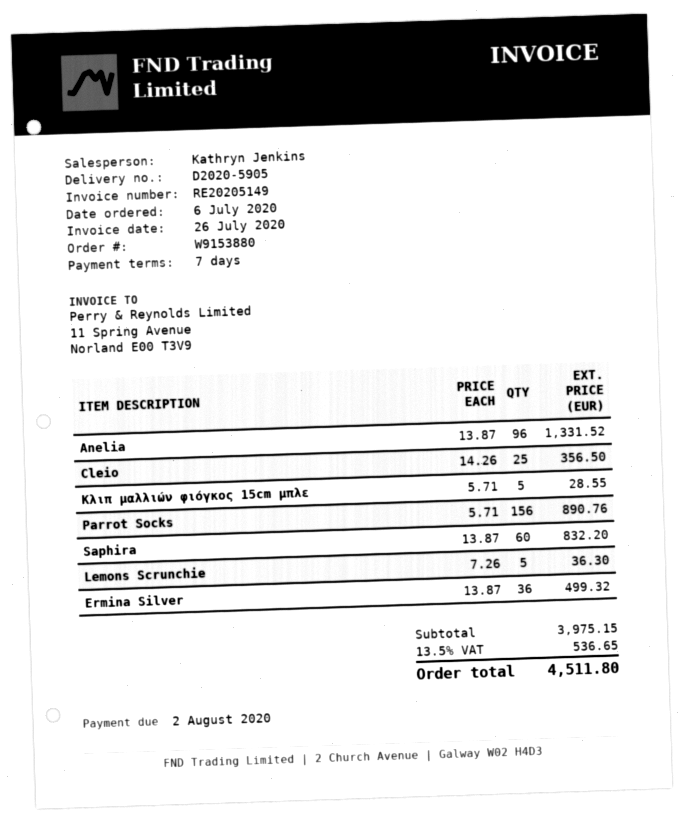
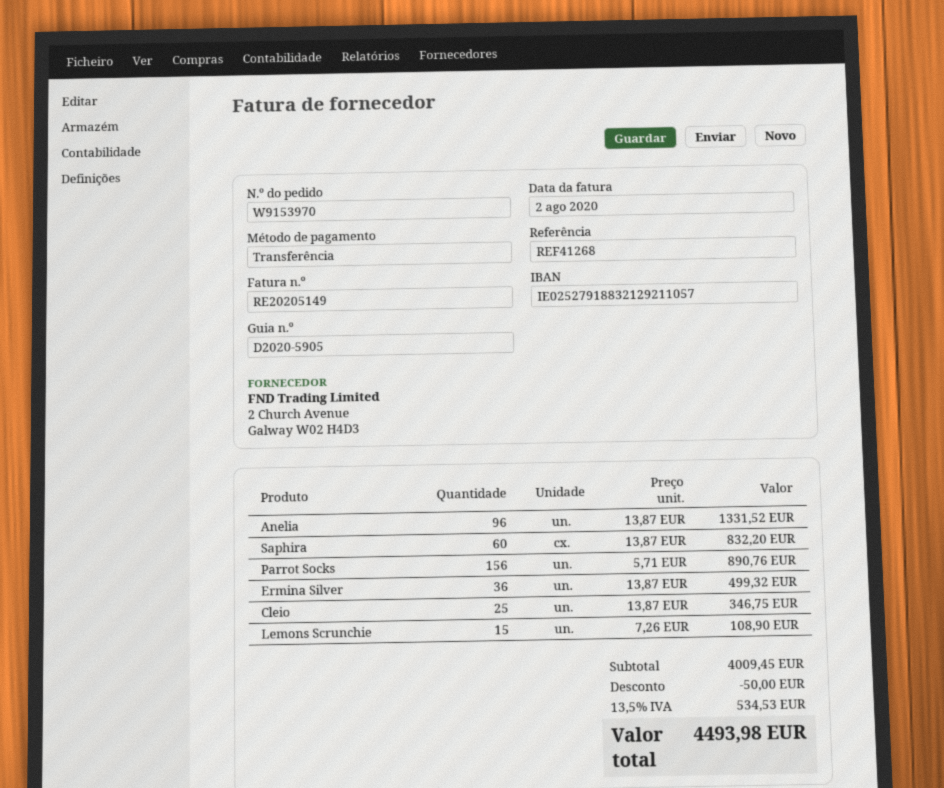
order number: W9153880 -> W9153970
invoice date: 2020-07-26 -> 2020-08-02
Cleio: 25 x 14.26 = 356.50 -> 25 x 13.87 = 346.75
Κλιπ μαλλιών φιόγκος 15cm μπλε: 5 x 5.71 = 28.55 -> none
Lemons Scrunchie: 5 x 7.26 = 36.30 -> 15 x 7.26 = 108.90
subtotal: 3975.15 -> 4009.45
discount: none -> 50.00
tax: 13.5% = 536.65 -> 13.5% = 534.53
total: 4511.80 -> 4493.98

